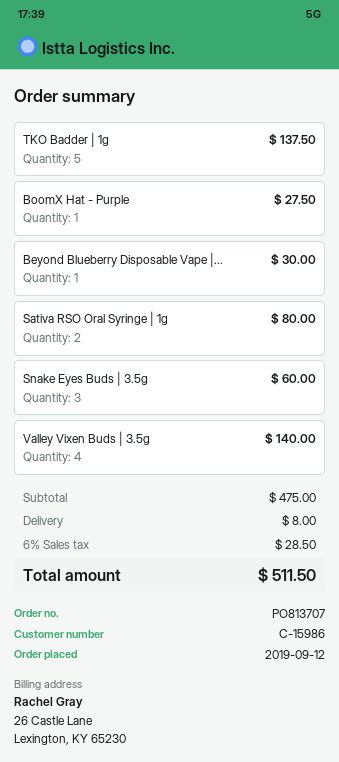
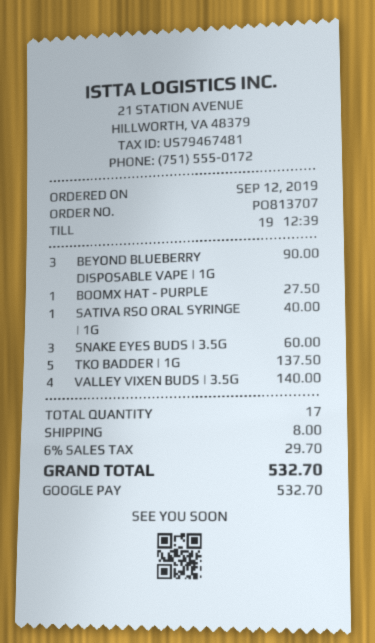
Beyond Blueberry Disposable Vape |...: 1 for 30.00 -> 3 for 90.00
Sativa RSO Oral Syringe | 1g: 2 for 80.00 -> 1 for 40.00
tax: 6% = 28.50 -> 6% = 29.70
total: 511.50 -> 532.70

